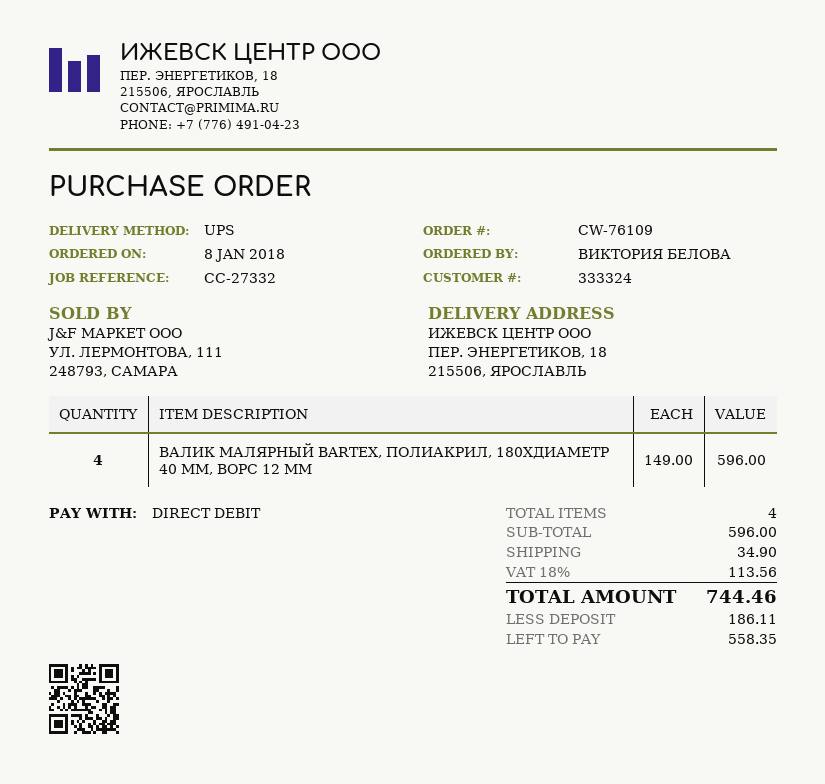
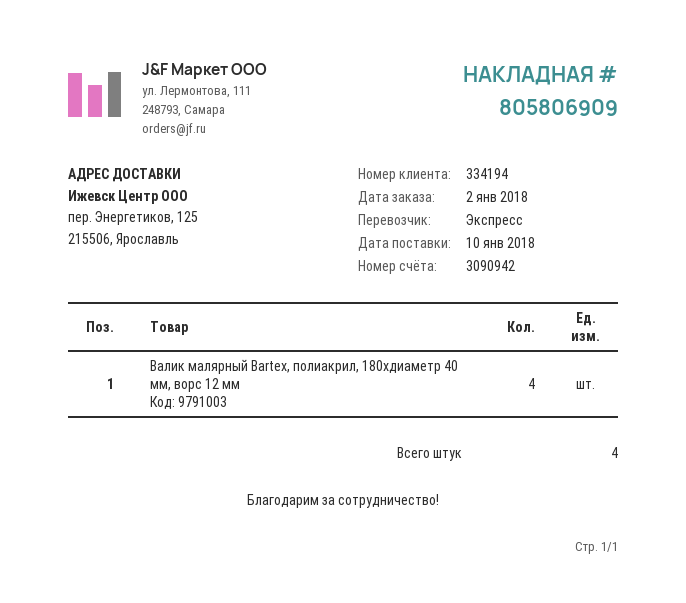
order date: 2018-01-08 -> 2018-01-02
customer number: 333324 -> 334194
shipping method: UPS -> express
ship to: ПЕР. ЭНЕРГЕТИКОВ, 18, 215506, ЯРОСЛАВЛЬ -> пер. Энергетиков, 125, 215506, Ярославль

